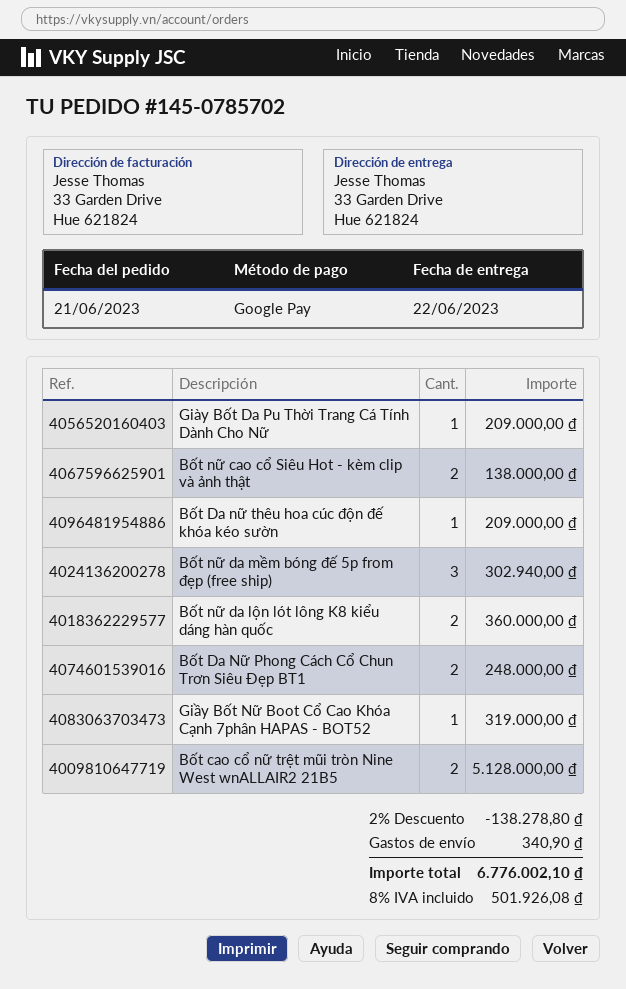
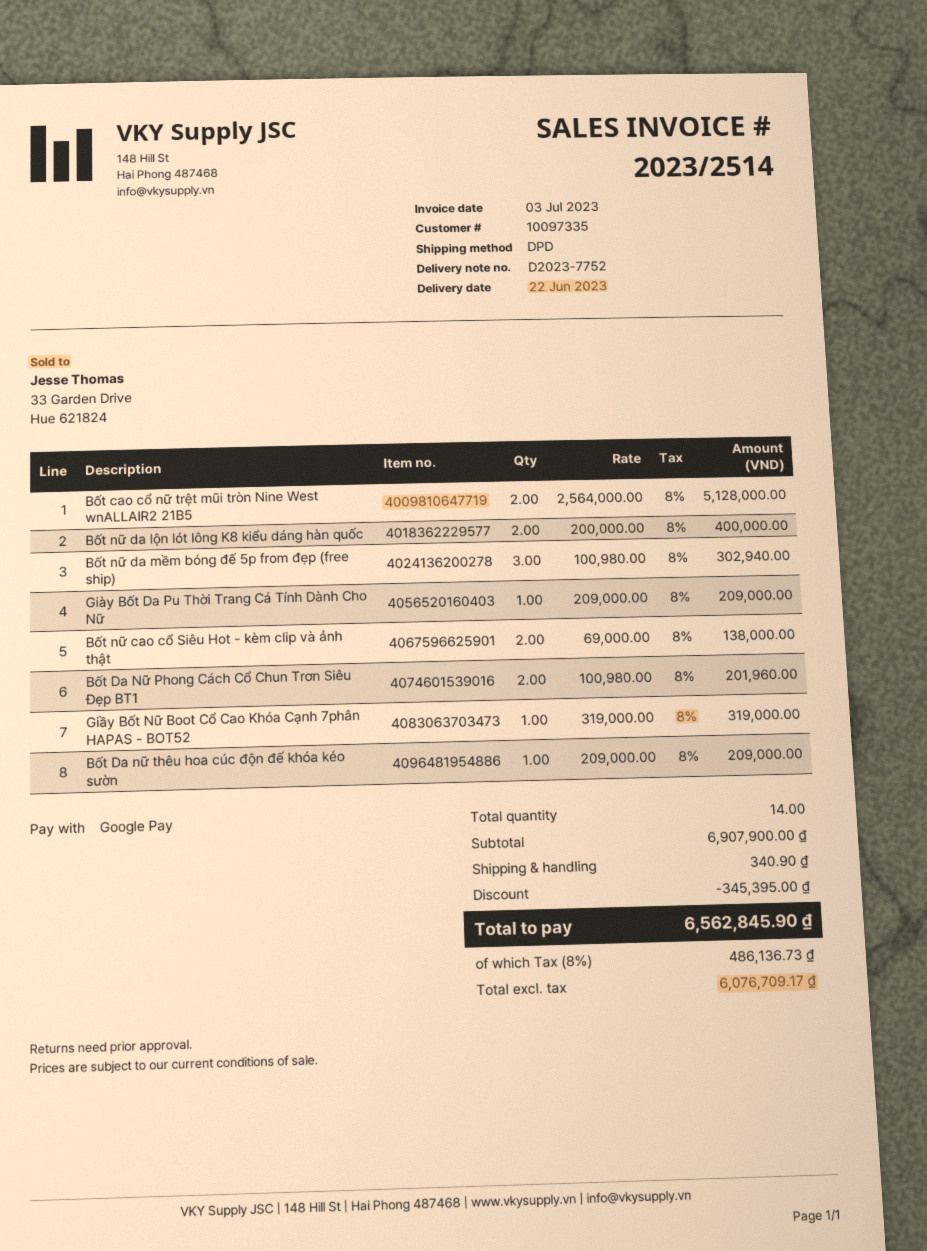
Bốt nữ da lộn lót lông K8 kiểu dáng hàn quốc: 2 for 360000.00 -> 2 for 400000.00
Bốt Da Nữ Phong Cách Cổ Chun Trơn Siêu Đẹp BT1: 2 for 248000.00 -> 2 for 201960.00
discount: 138278.80 -> 345395.00
tax: 8% = 501926.08 -> 8% = 486136.73
total: 6776002.10 -> 6562845.90

